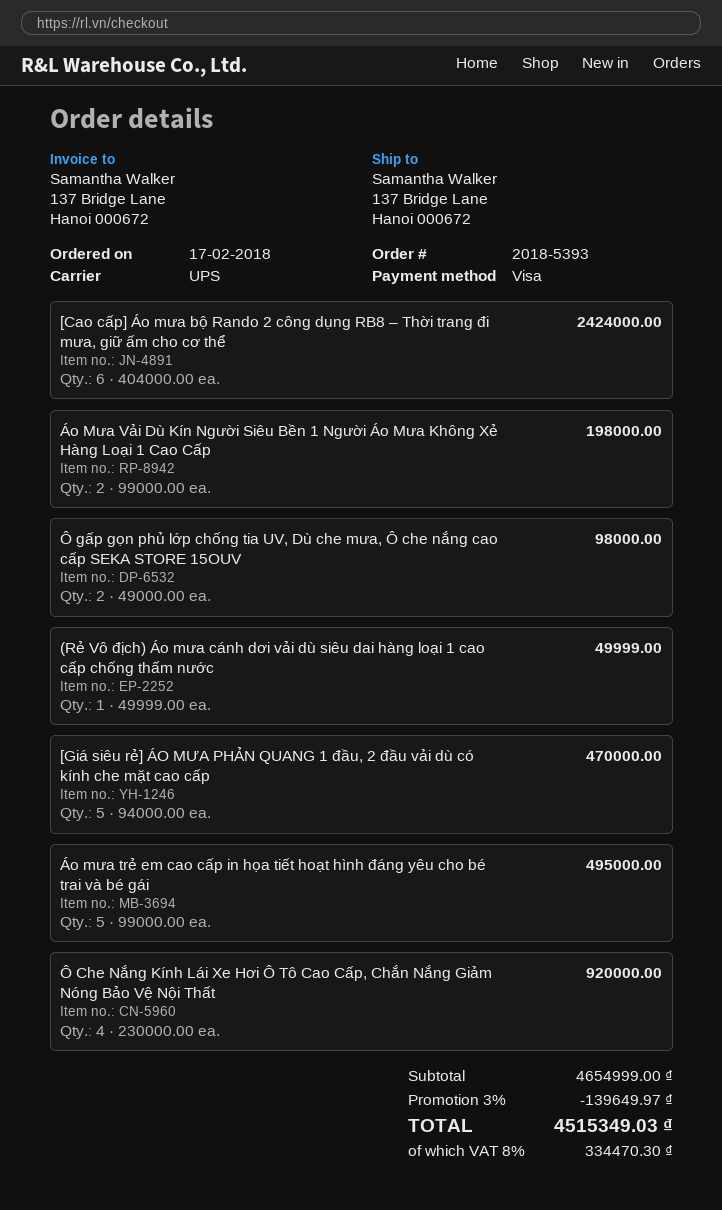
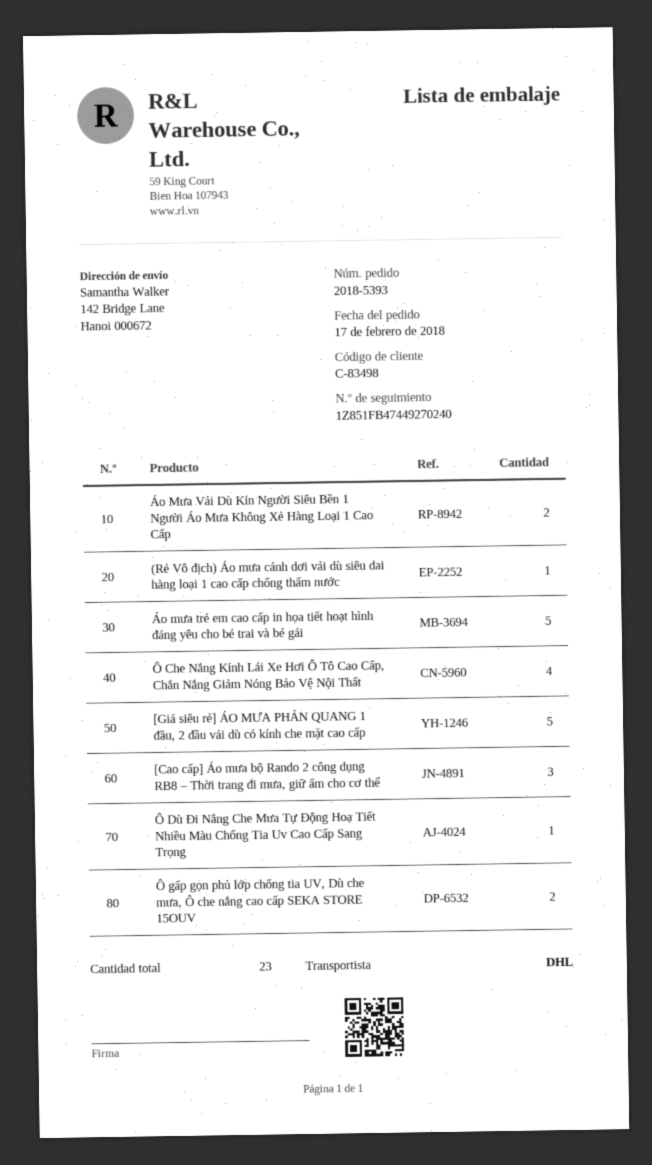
shipping method: UPS -> DHL
ship to: 137 Bridge Lane, Hanoi 000672 -> 142 Bridge Lane, Hanoi 000672
[Cao cấp] Áo mưa bộ Rando 2 công dụng RB8 – Thời trang đi mưa, giữ ấm cho cơ thể: 6 -> 3
Ô Dù Đi Nắng Che Mưa Tự Động Hoạ Tiết Nhiều Màu Chống Tia Uv Cao Cấp Sang Trọng: none -> 1

